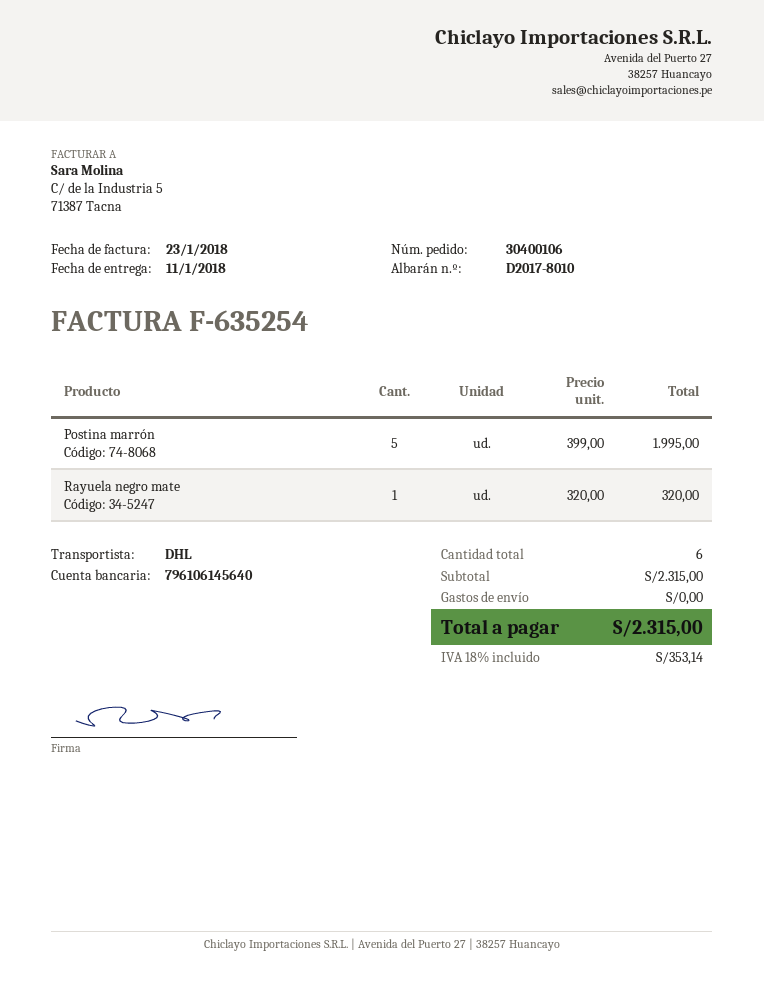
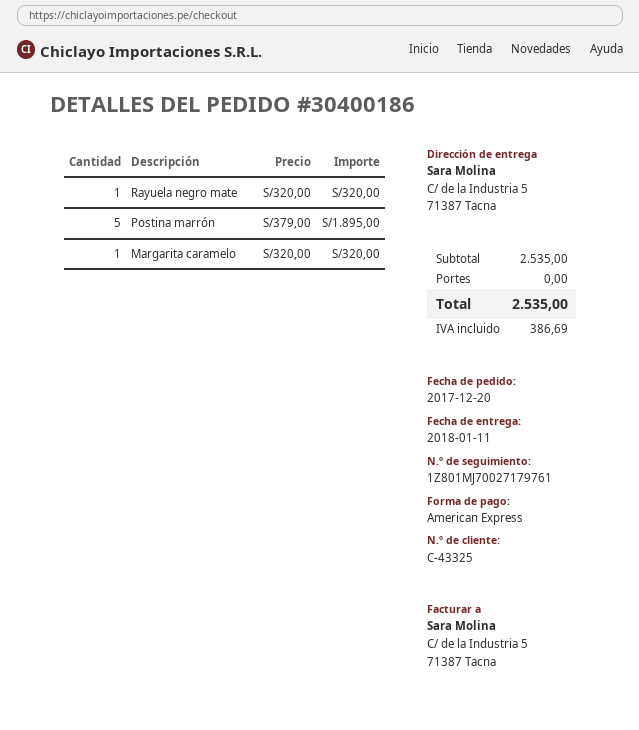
order number: 30400106 -> 30400186
Postina marrón: 5 x 399.00 = 1995.00 -> 5 x 379.00 = 1895.00
Margarita caramelo: none -> 1 x 320.00 = 320.00
subtotal: 2315.00 -> 2535.00
tax: 353.14 -> 386.69
total: 2315.00 -> 2535.00

